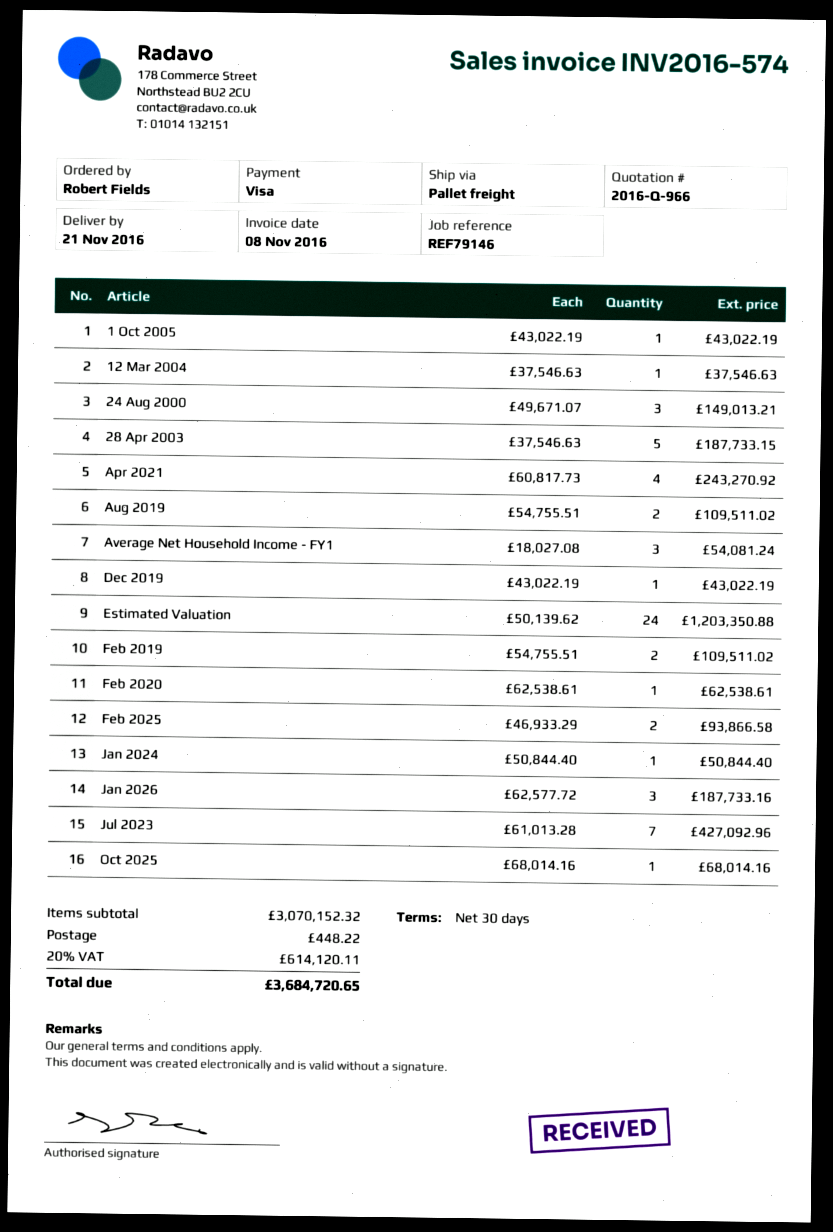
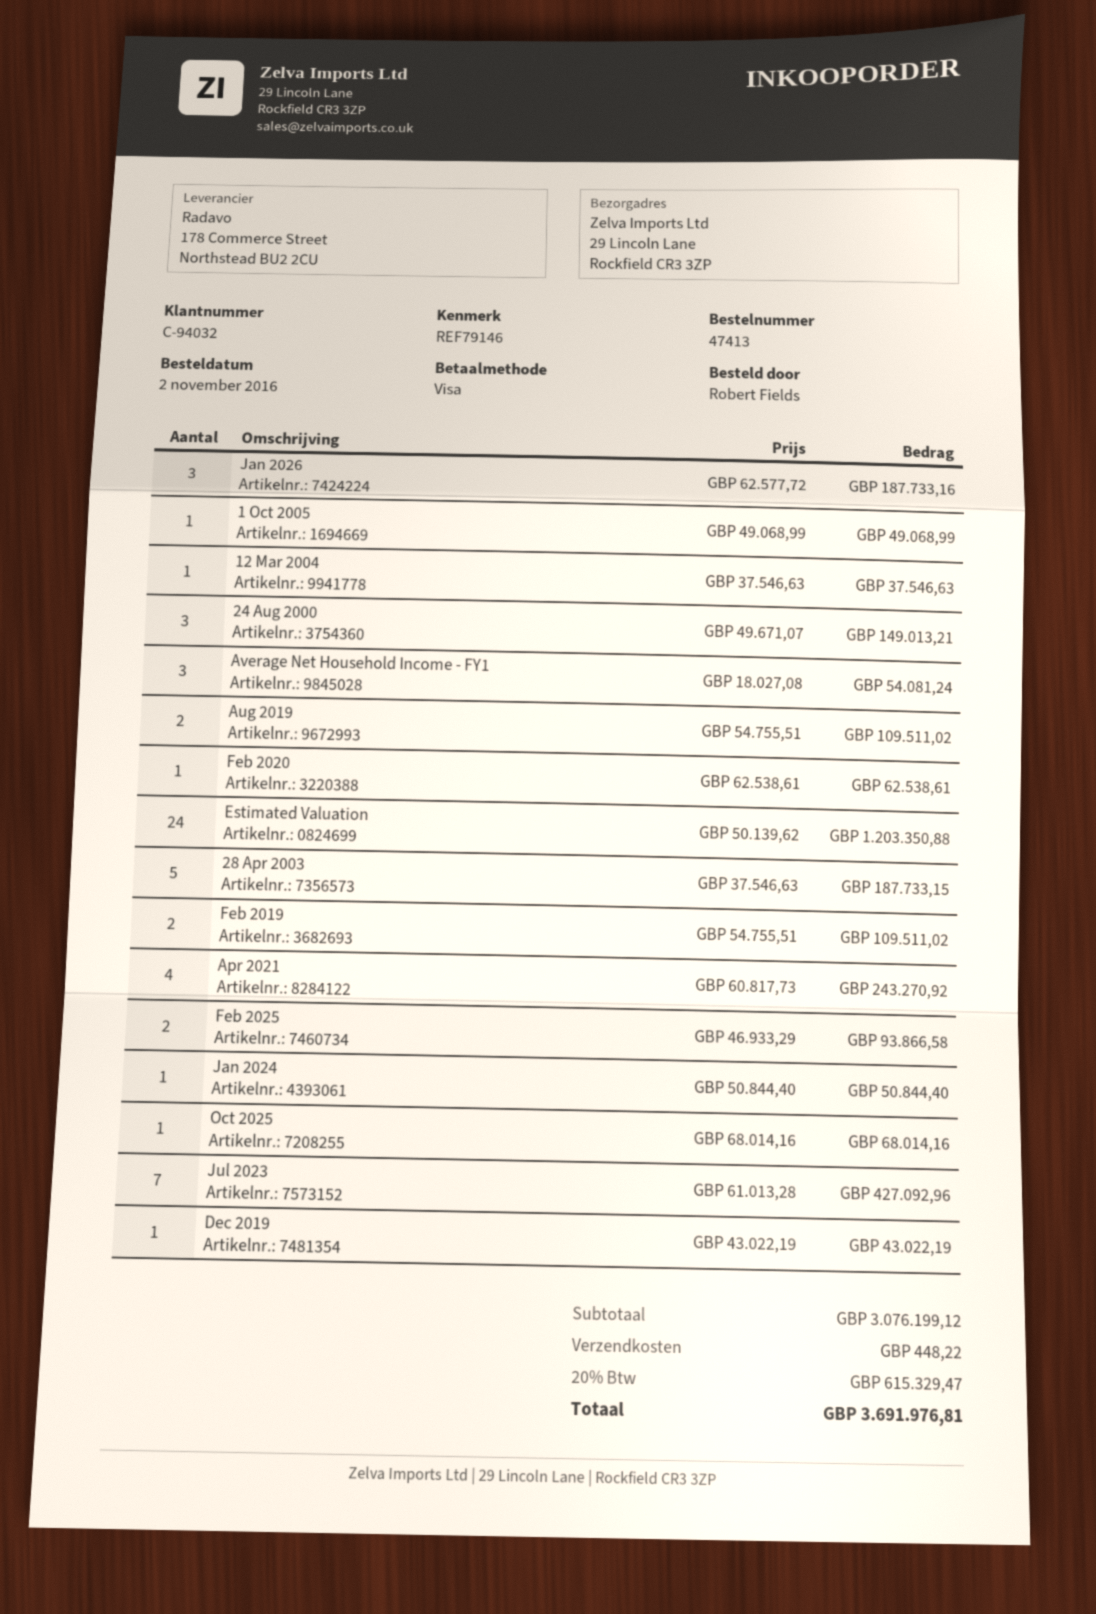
1 Oct 2005: 1 x 43022.19 = 43022.19 -> 1 x 49068.99 = 49068.99
subtotal: 3070152.32 -> 3076199.12
tax: 20% = 614120.11 -> 20% = 615329.47
total: 3684720.65 -> 3691976.81

